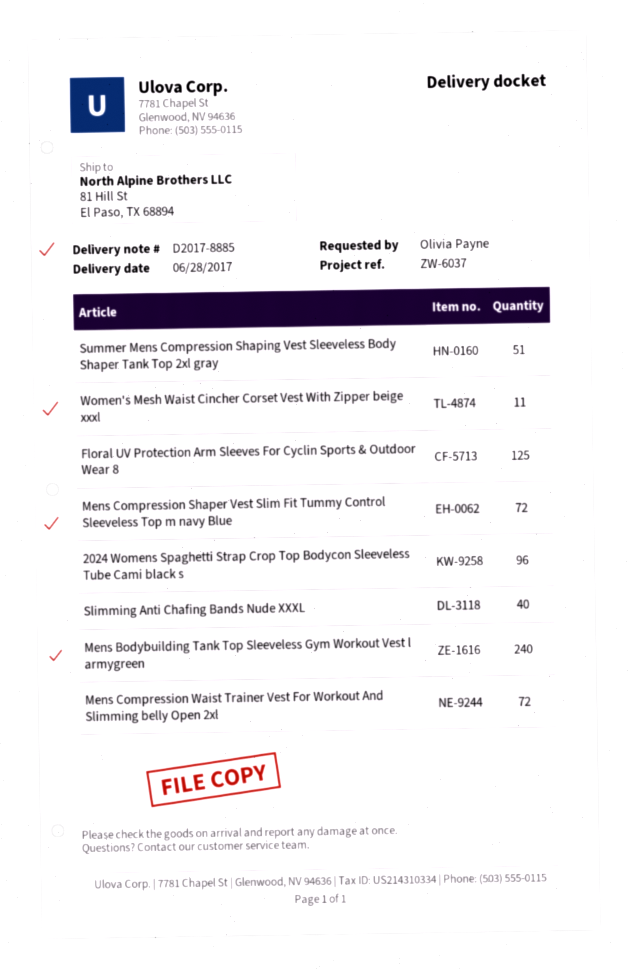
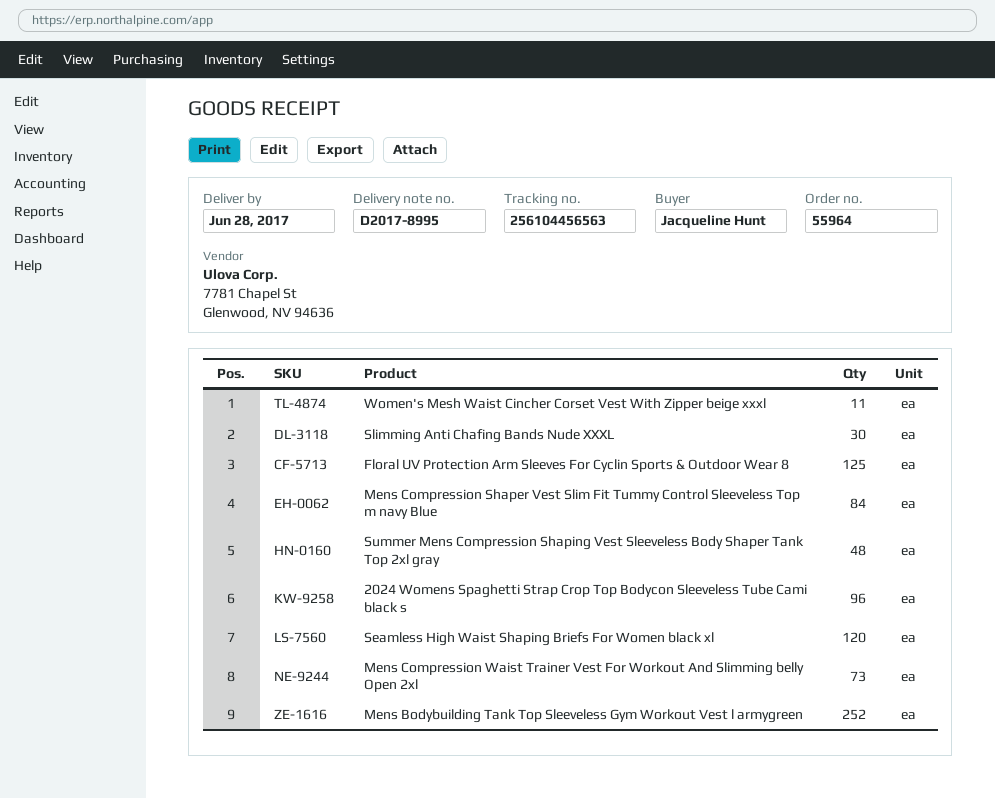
delivery note number: D2017-8885 -> D2017-8995
ordered by: Olivia Payne -> Jacqueline Hunt
Summer Mens Compression Shaping Vest Sleeveless Body Shaper Tank Top 2xl gray: 51 -> 48
Mens Compression Shaper Vest Slim Fit Tummy Control Sleeveless Top m navy Blue: 72 -> 84
Slimming Anti Chafing Bands Nude XXXL: 40 -> 30
Mens Bodybuilding Tank Top Sleeveless Gym Workout Vest l armygreen: 240 -> 252
Mens Compression Waist Trainer Vest For Workout And Slimming belly Open 2xl: 72 -> 73
Seamless High Waist Shaping Briefs For Women black xl: none -> 120

